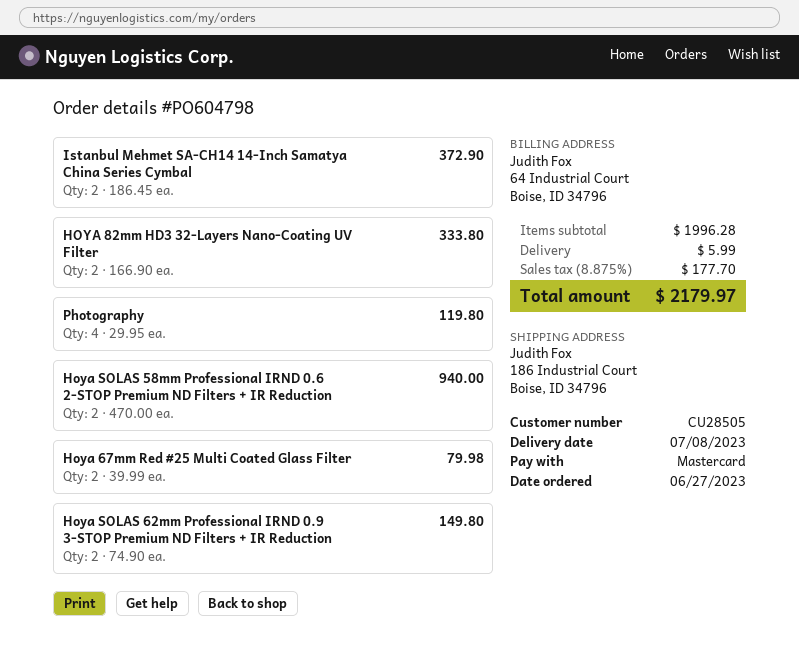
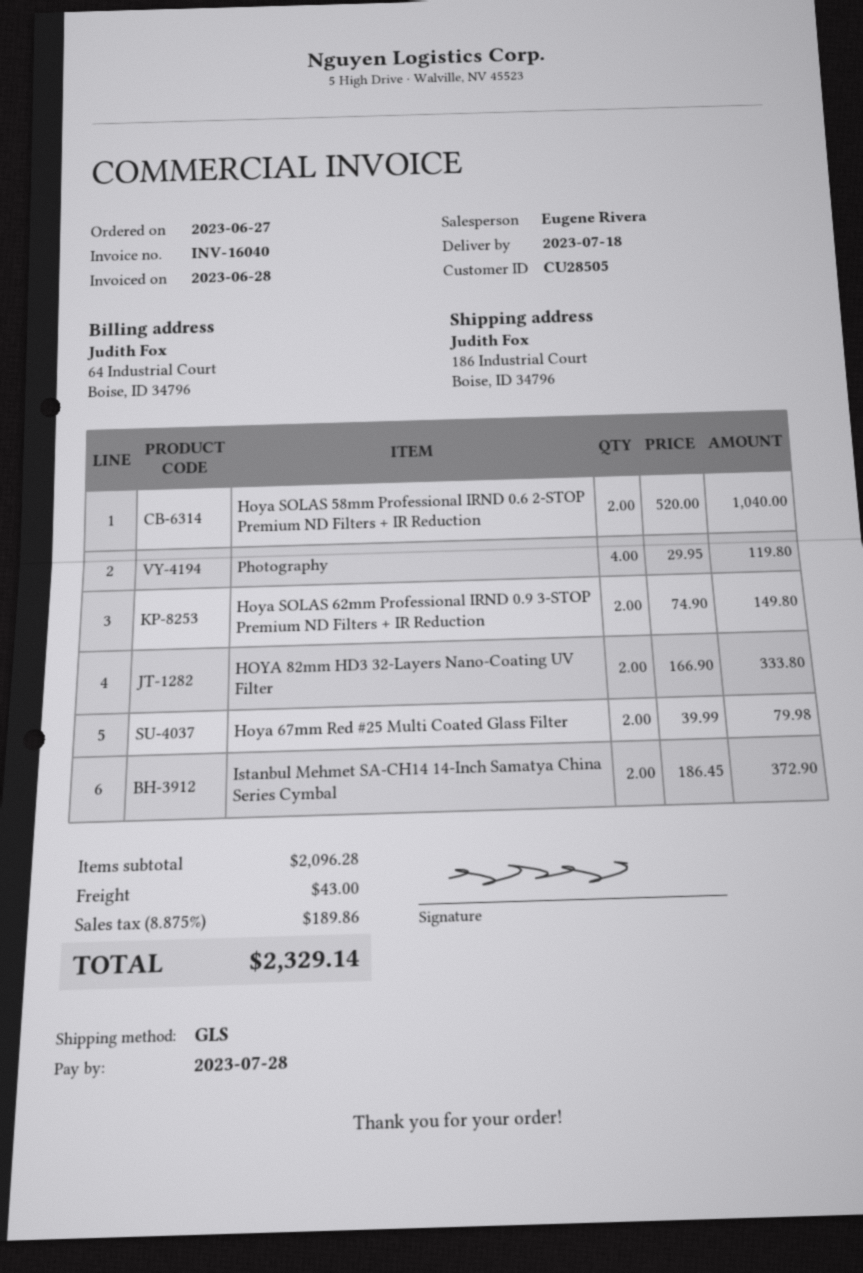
delivery date: 2023-07-08 -> 2023-07-18
Hoya SOLAS 58mm Professional IRND 0.6 2-STOP Premium ND Filters + IR Reduction: 2 x 470.00 = 940.00 -> 2 x 520.00 = 1040.00
subtotal: 1996.28 -> 2096.28
shipping: 5.99 -> 43.00
tax: 8.875% = 177.70 -> 8.875% = 189.86
total: 2179.97 -> 2329.14

